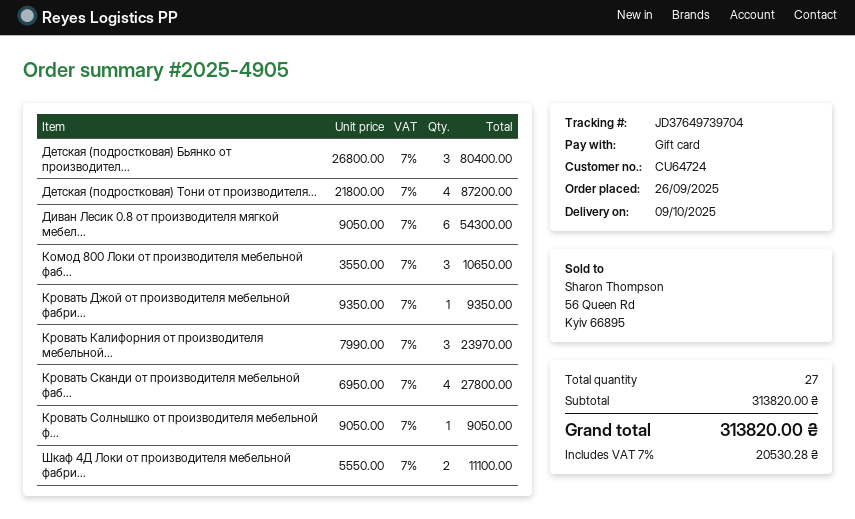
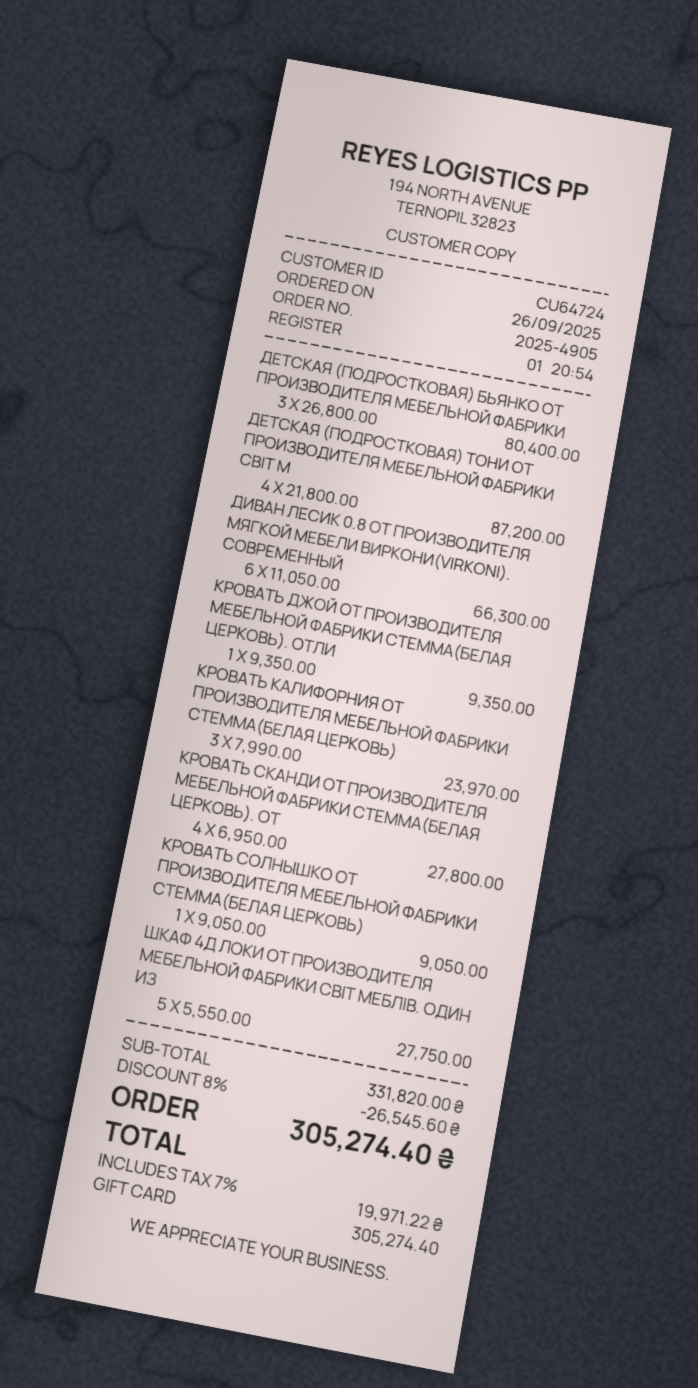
Диван Лесик 0.8 от производителя мягкой мебел...: 6 x 9050.00 = 54300.00 -> 6 x 11050.00 = 66300.00
Комод 800 Локи от производителя мебельной фаб...: 3 x 3550.00 = 10650.00 -> none
Шкаф 4Д Локи от производителя мебельной фабри...: 2 x 5550.00 = 11100.00 -> 5 x 5550.00 = 27750.00
subtotal: 313820.00 -> 331820.00
discount: none -> 8% = 26545.60
tax: 7% = 20530.28 -> 7% = 19971.22
total: 313820.00 -> 305274.40

